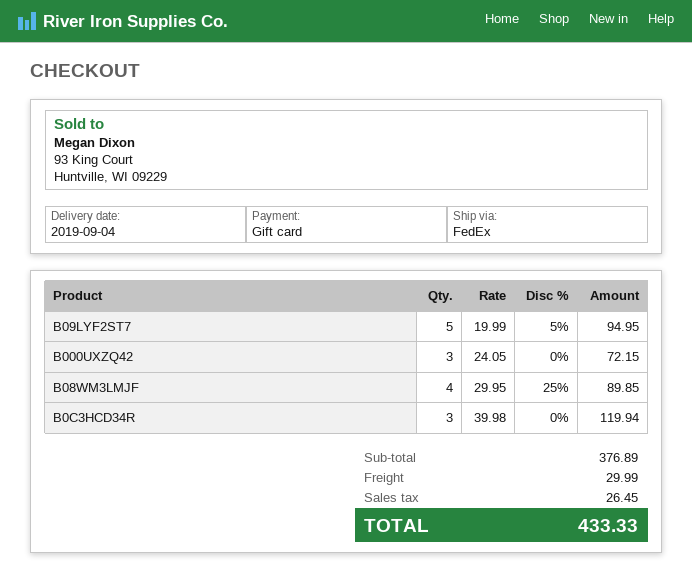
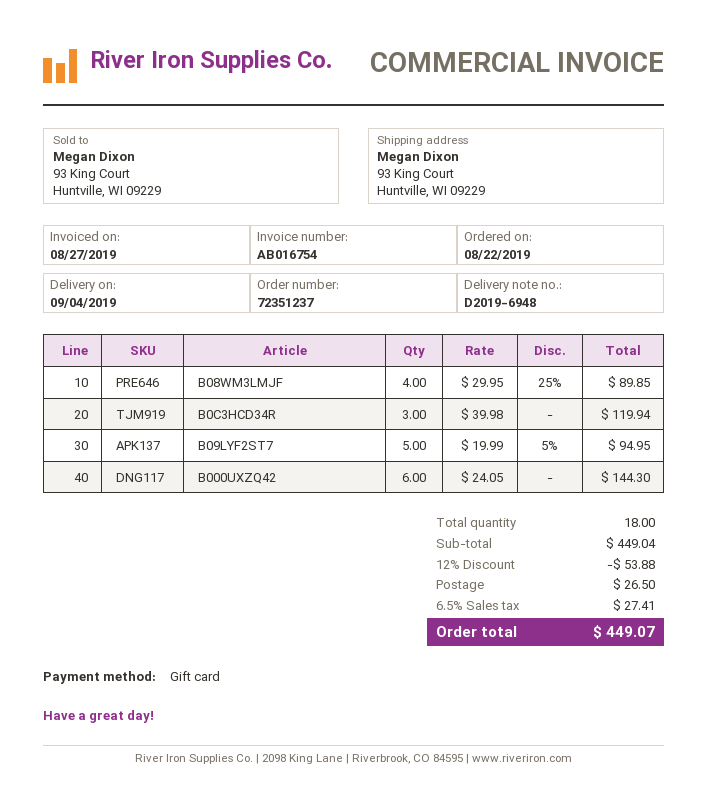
B000UXZQ42: 3 x 24.05 = 72.15 -> 6 x 24.05 = 144.30
subtotal: 376.89 -> 449.04
discount: none -> 12% = 53.88
shipping: 29.99 -> 26.50
tax: 26.45 -> 27.41
total: 433.33 -> 449.07

